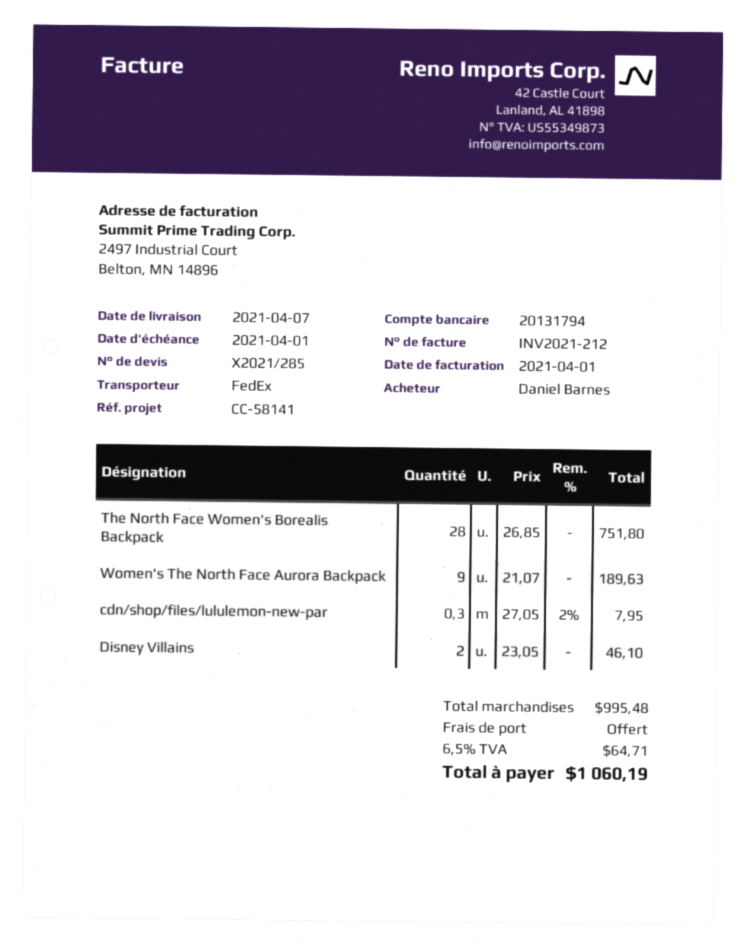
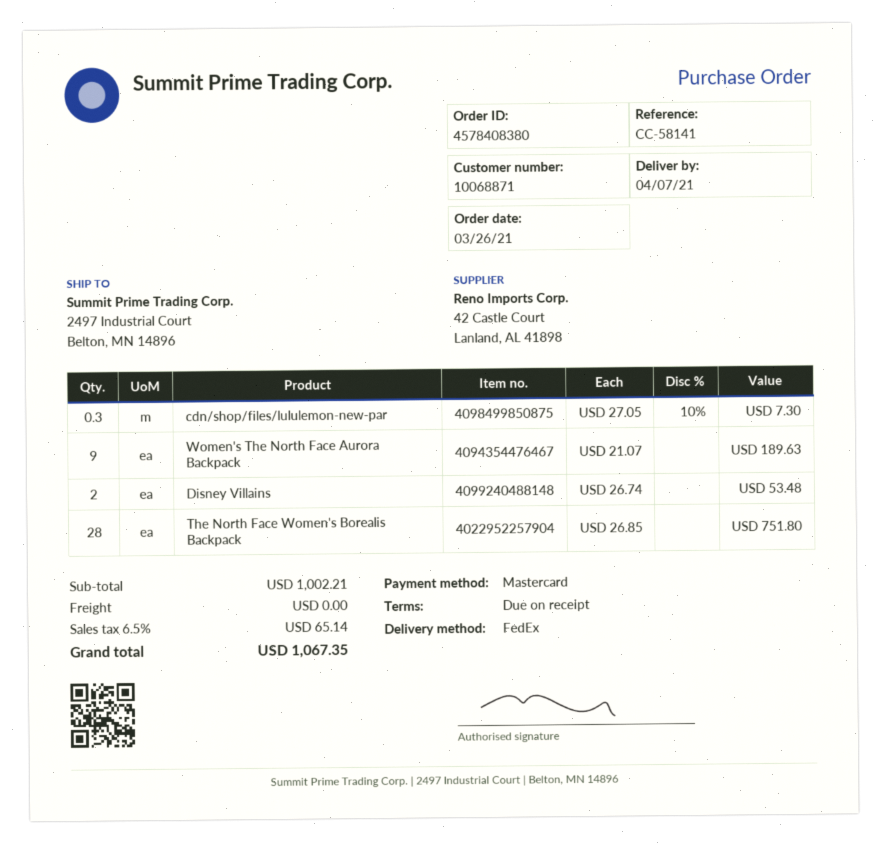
cdn/shop/files/lululemon-new-par: 0.3 x 27.05 - 2% = 7.95 -> 0.3 x 27.05 - 10% = 7.30
Disney Villains: 2 x 23.05 = 46.10 -> 2 x 26.74 = 53.48
subtotal: 995.48 -> 1002.21
tax: 6.5% = 64.71 -> 6.5% = 65.14
total: 1060.19 -> 1067.35

